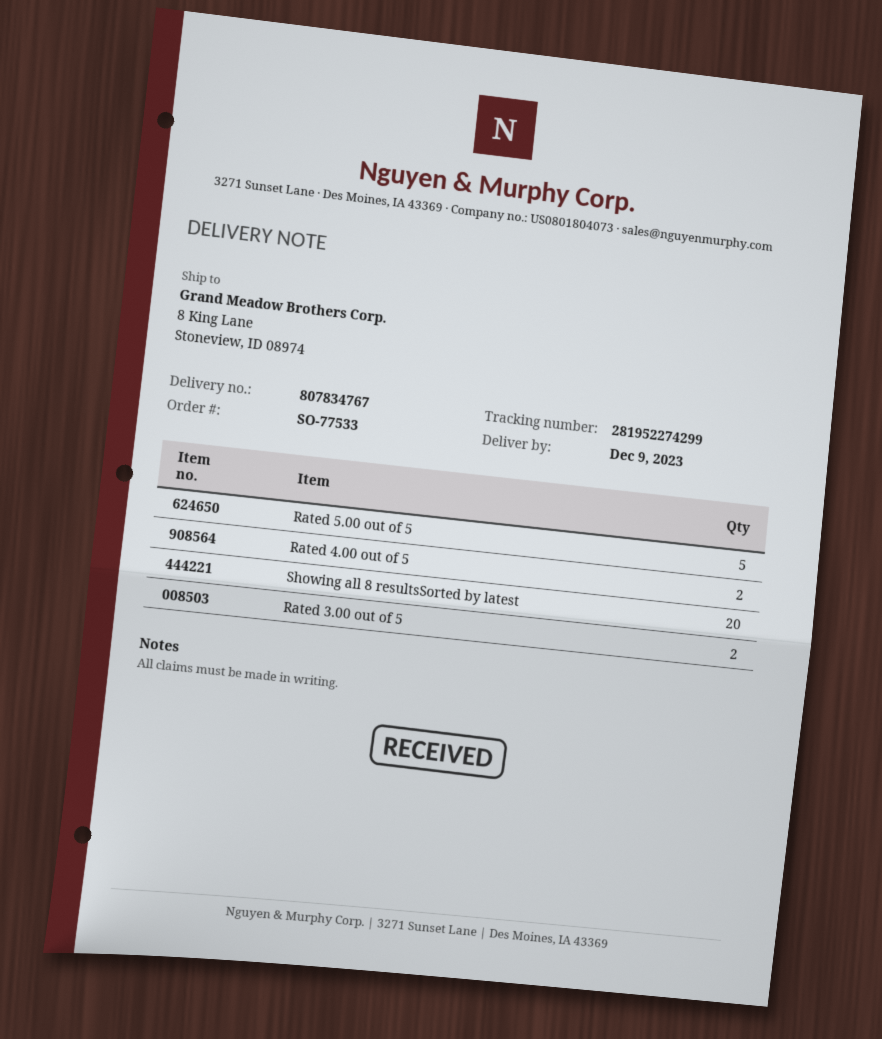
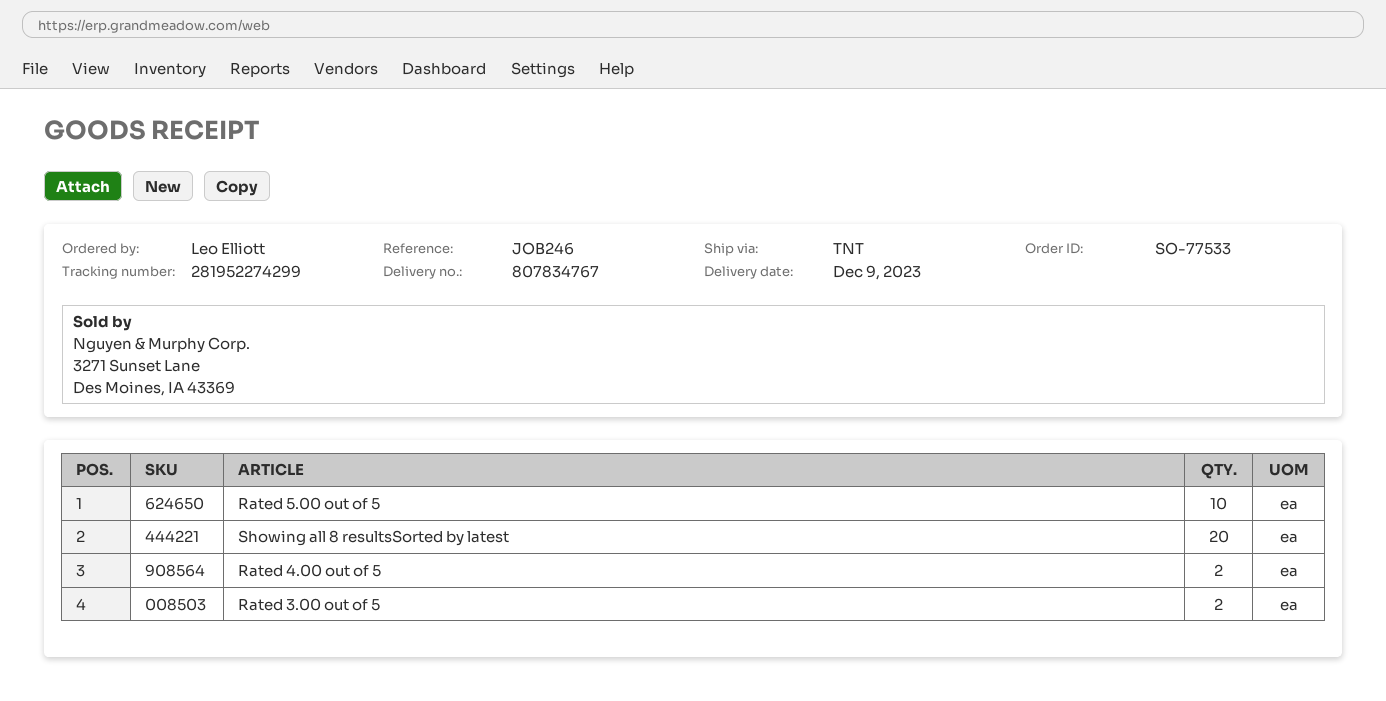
Rated 5.00 out of 5: 5 -> 10

